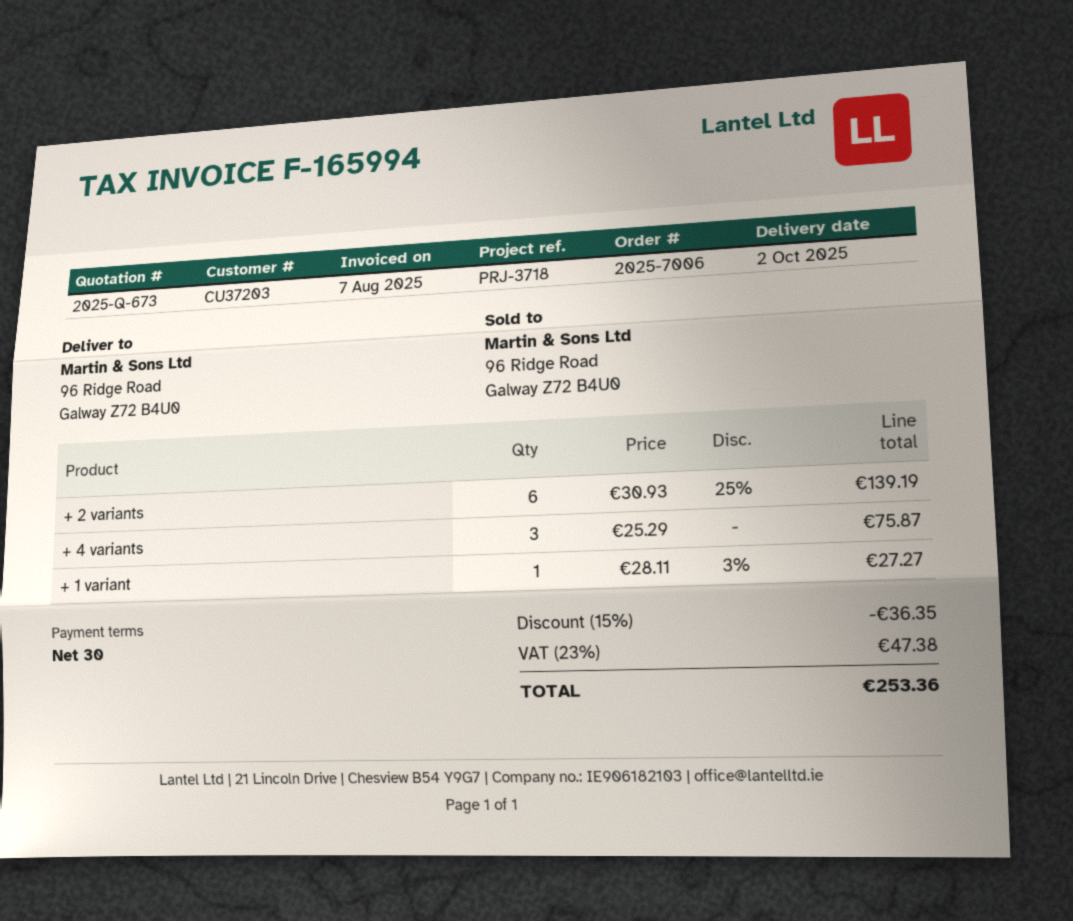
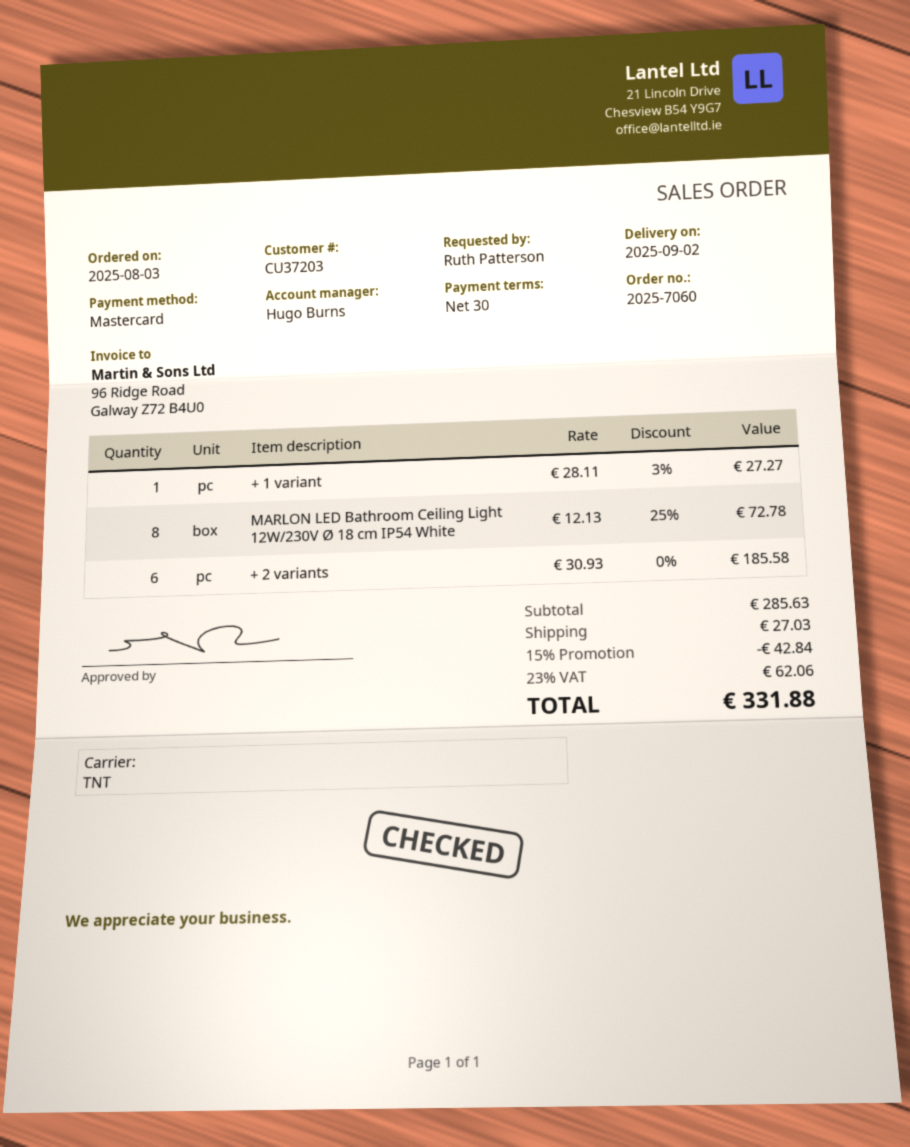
order number: 2025-7006 -> 2025-7060
delivery date: 2025-10-02 -> 2025-09-02
+ 2 variants: 6 x 30.93 - 25% = 139.19 -> 6 x 30.93 = 185.58
+ 4 variants: 3 x 25.29 = 75.87 -> none
MARLON LED Bathroom Ceiling Light 12W/230V Ø 18 cm IP54 White: none -> 8 x 12.13 - 25% = 72.78
discount: 15% = 36.35 -> 15% = 42.84
shipping: none -> 27.03
tax: 23% = 47.38 -> 23% = 62.06
total: 253.36 -> 331.88

